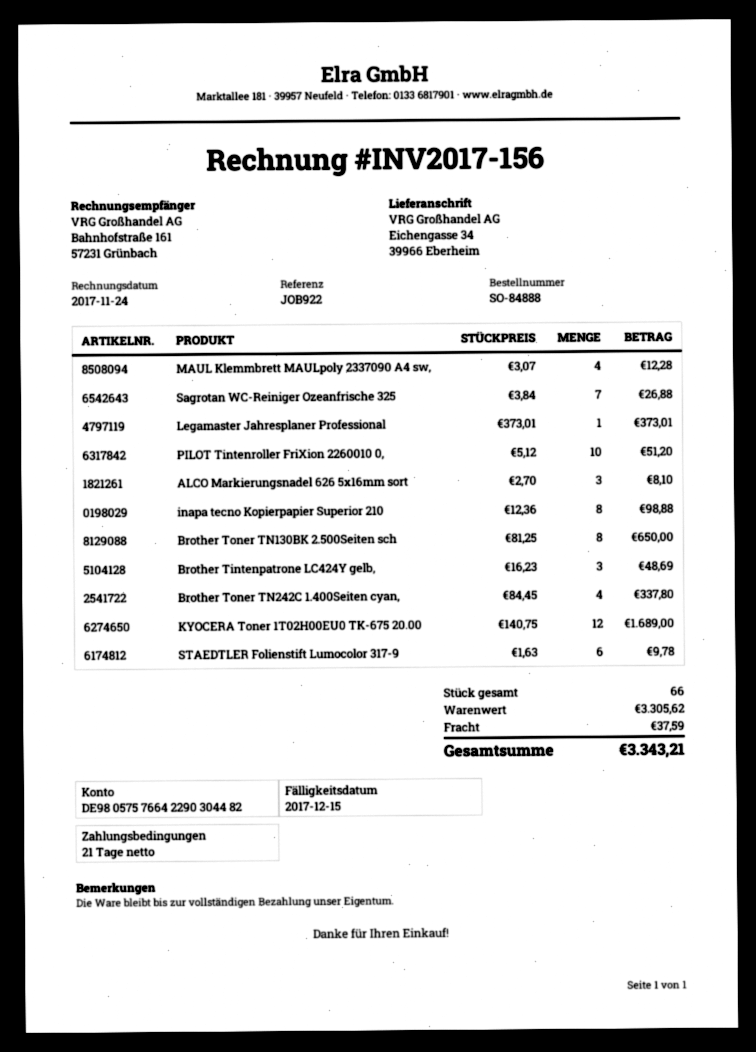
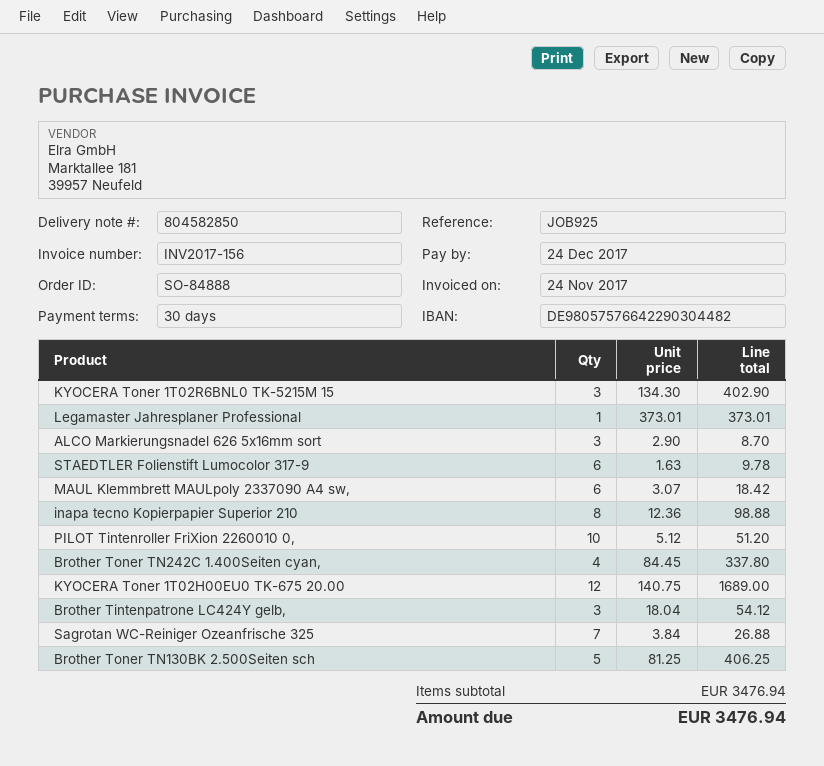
payment terms: 21 days -> 30 days
due date: 2017-12-15 -> 2017-12-24
reference: JOB922 -> JOB925
MAUL Klemmbrett MAULpoly 2337090 A4 sw,: 4 x 3.07 = 12.28 -> 6 x 3.07 = 18.42
ALCO Markierungsnadel 626 5x16mm sort: 3 x 2.70 = 8.10 -> 3 x 2.90 = 8.70
Brother Toner TN130BK 2.500Seiten sch: 8 x 81.25 = 650.00 -> 5 x 81.25 = 406.25
Brother Tintenpatrone LC424Y gelb,: 3 x 16.23 = 48.69 -> 3 x 18.04 = 54.12
KYOCERA Toner 1T02R6BNL0 TK-5215M 15: none -> 3 x 134.30 = 402.90
subtotal: 3305.62 -> 3476.94
shipping: 37.59 -> none
total: 3343.21 -> 3476.94

